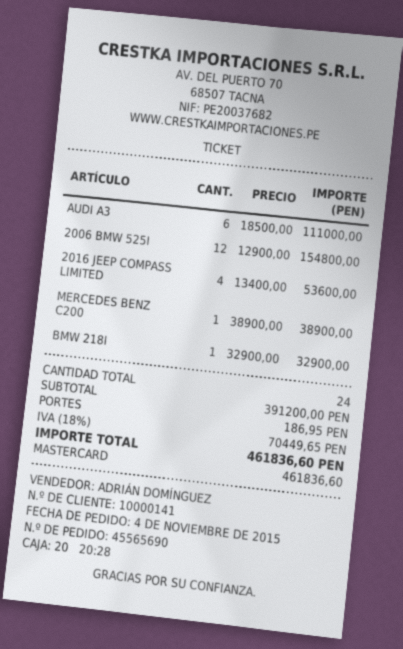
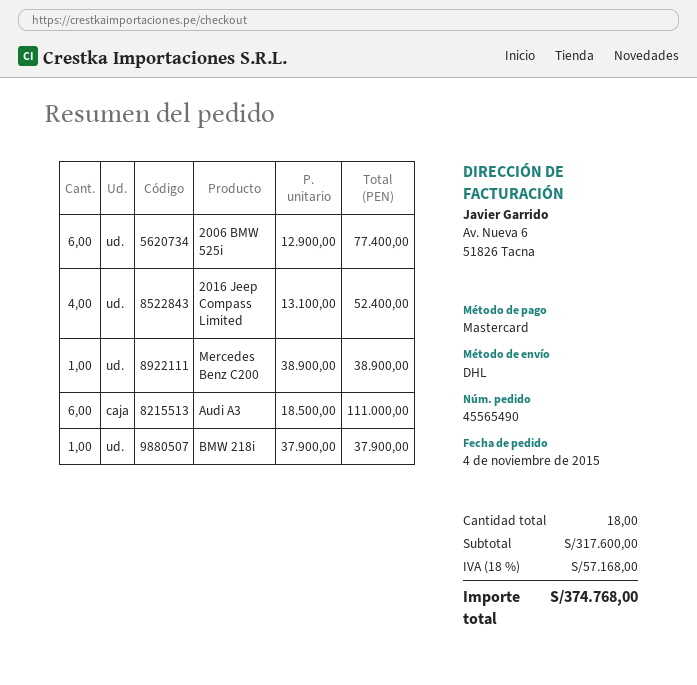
order number: 45565690 -> 45565490
2006 BMW 525I: 12 x 12900.00 = 154800.00 -> 6 x 12900.00 = 77400.00
2016 JEEP COMPASS LIMITED: 4 x 13400.00 = 53600.00 -> 4 x 13100.00 = 52400.00
BMW 218I: 1 x 32900.00 = 32900.00 -> 1 x 37900.00 = 37900.00
total quantity: 24 -> 18
subtotal: 391200.00 -> 317600.00
shipping: 186.95 -> none
tax: 18% = 70449.65 -> 18% = 57168.00
total: 461836.60 -> 374768.00

